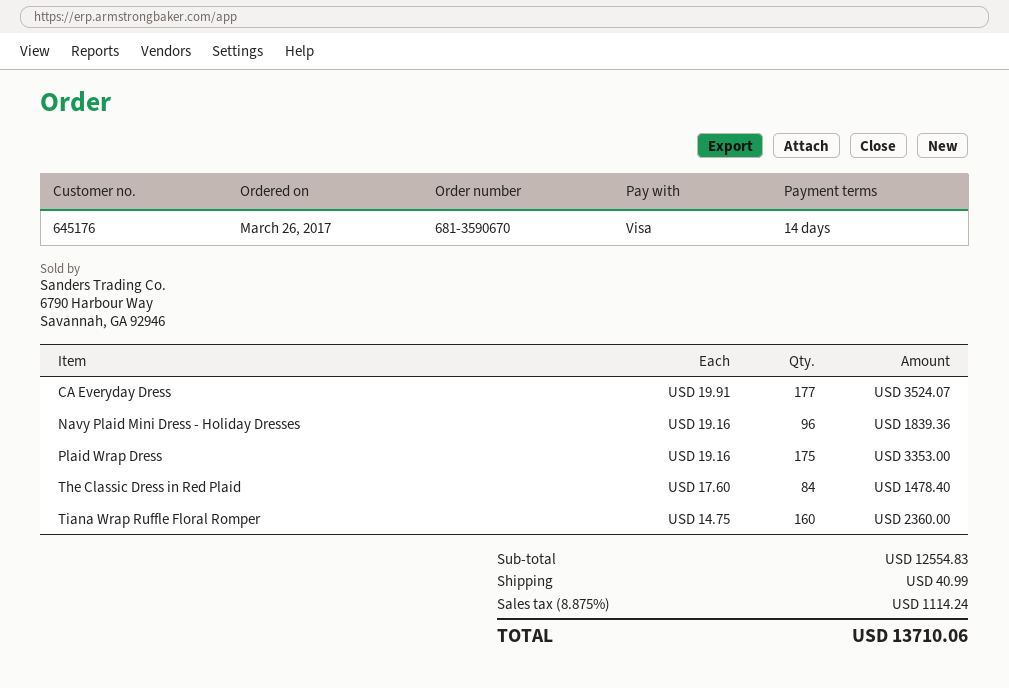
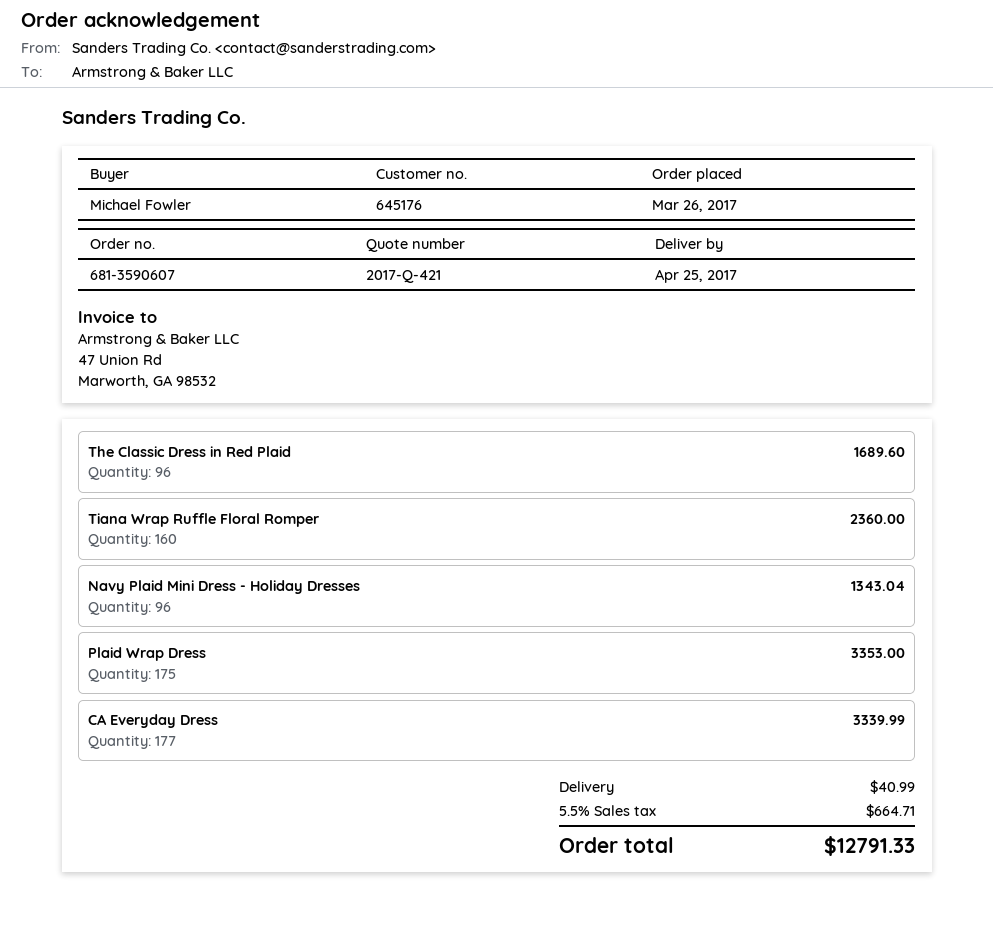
order number: 681-3590670 -> 681-3590607
CA Everyday Dress: 177 for 3524.07 -> 177 for 3339.99
Navy Plaid Mini Dress - Holiday Dresses: 96 for 1839.36 -> 96 for 1343.04
The Classic Dress in Red Plaid: 84 for 1478.40 -> 96 for 1689.60
tax: 8.875% = 1114.24 -> 5.5% = 664.71
total: 13710.06 -> 12791.33

